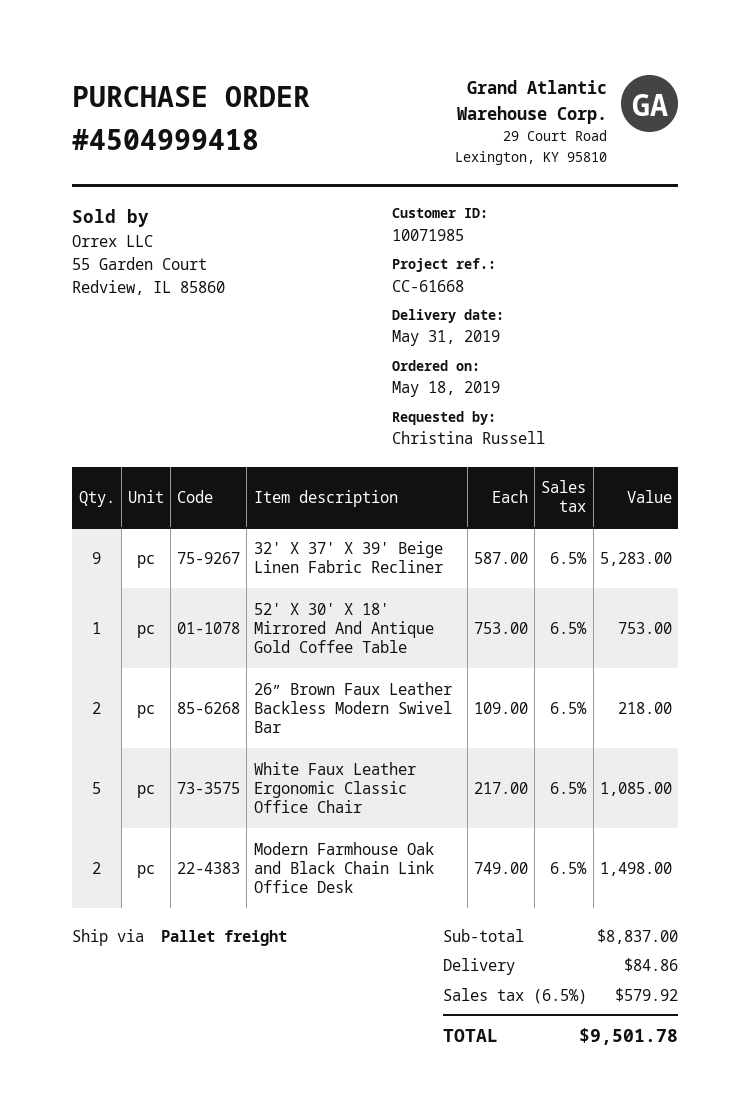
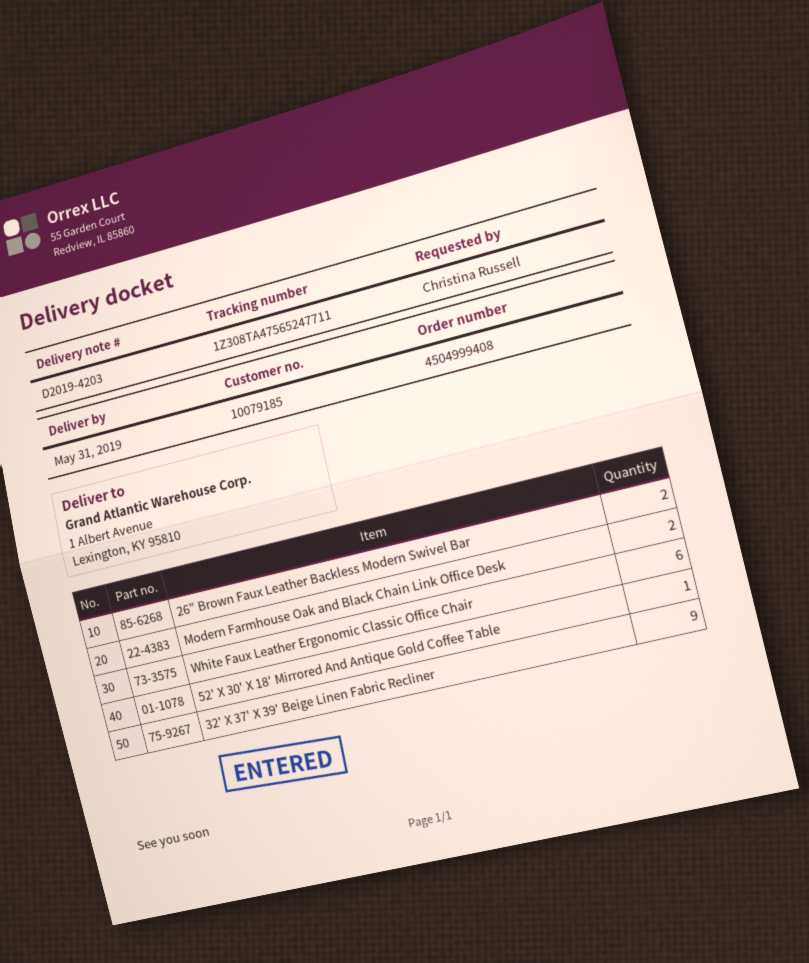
order number: 4504999418 -> 4504999408
customer number: 10071985 -> 10079185
White Faux Leather Ergonomic Classic Office Chair: 5 -> 6

